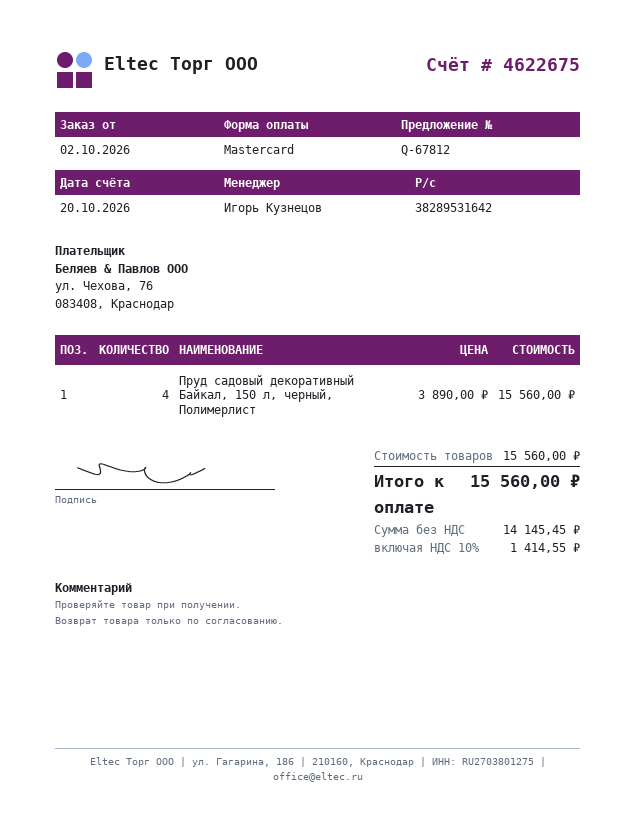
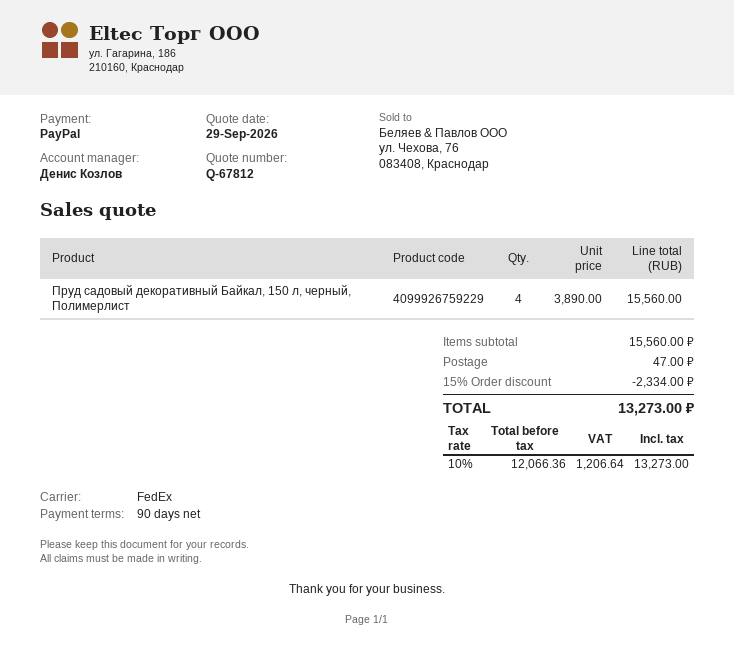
sales rep: Игорь Кузнецов -> Денис Козлов
payment method: Mastercard -> PayPal
discount: none -> 15% = 2334.00
shipping: none -> 47.00
net: 14145.45 -> 12066.36
tax: 10% = 1414.55 -> 10% = 1206.64
total: 15560.00 -> 13273.00

